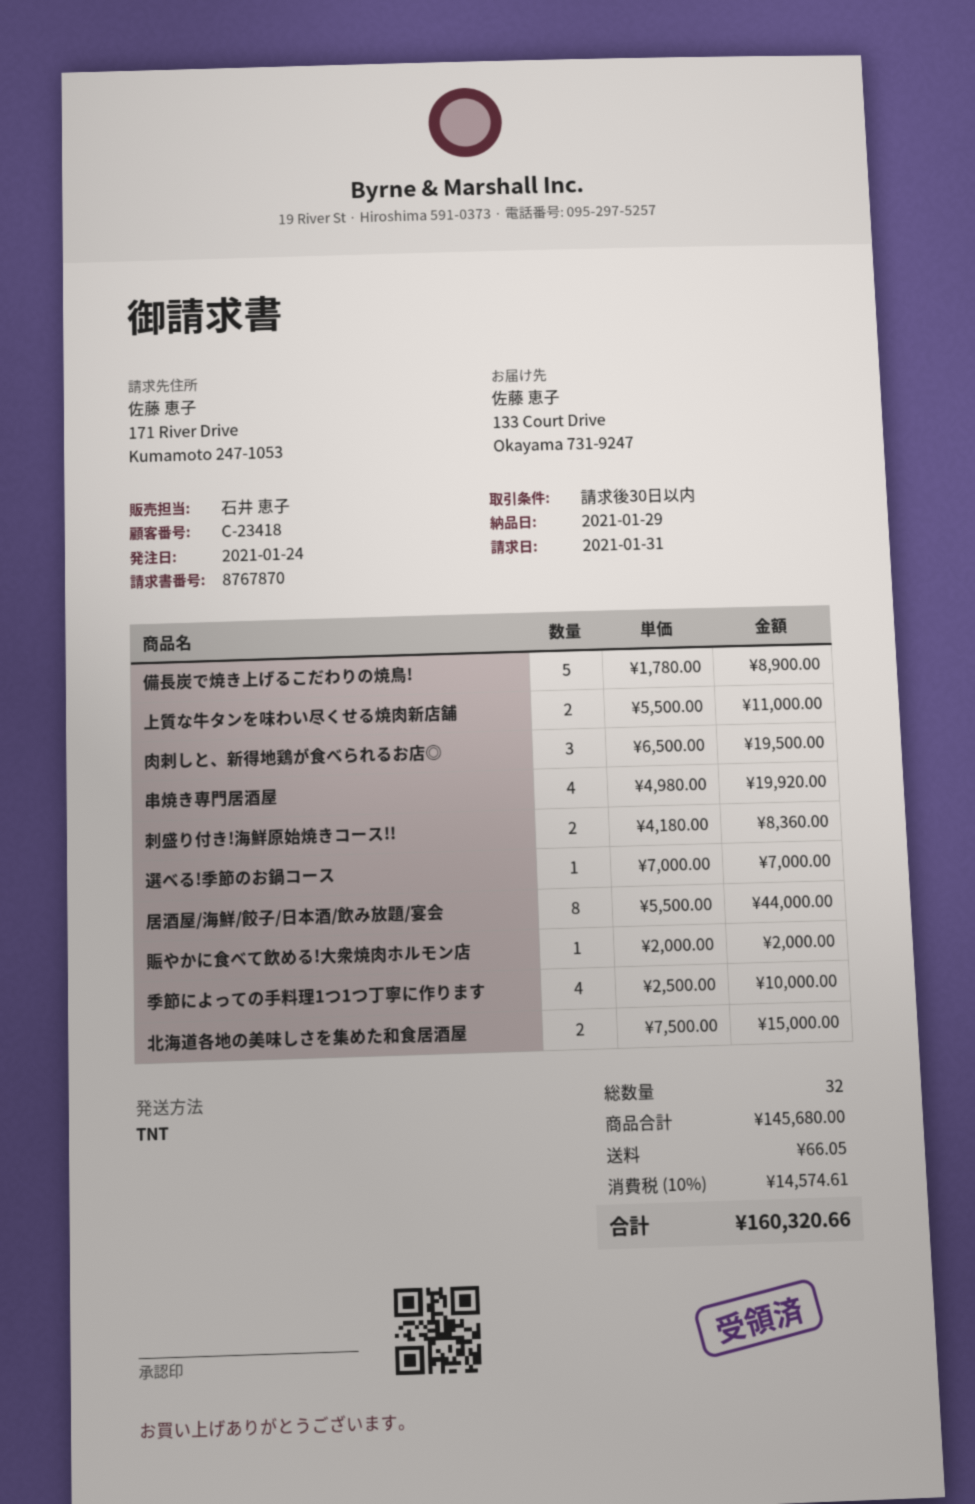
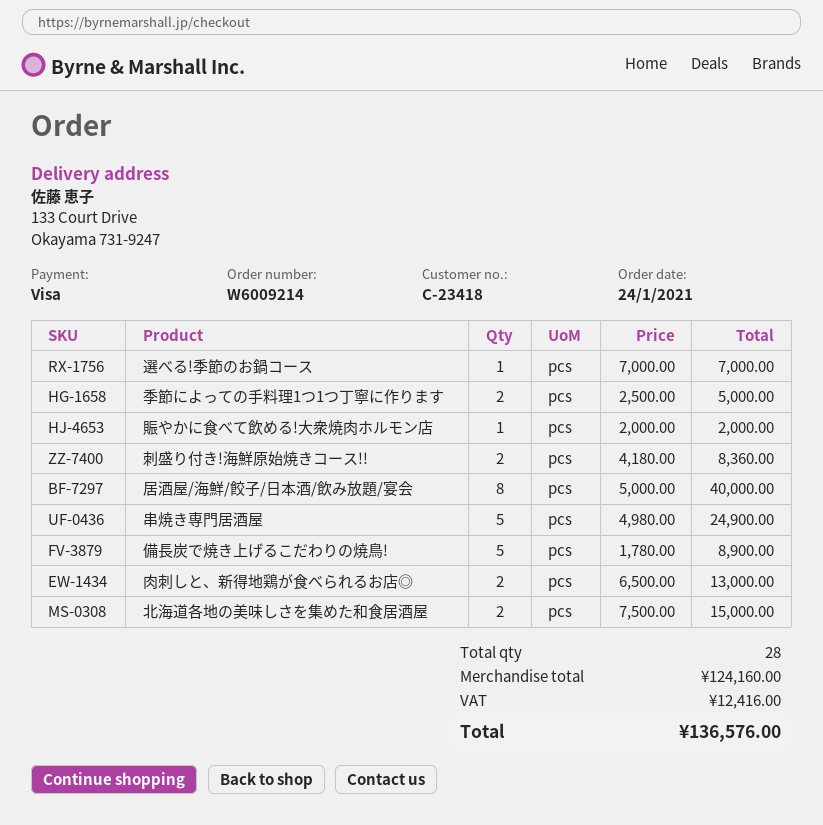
上質な牛タンを味わい尽くせる焼肉新店舗: 2 x 5500.00 = 11000.00 -> none
肉刺しと、新得地鶏が食べられるお店◎: 3 x 6500.00 = 19500.00 -> 2 x 6500.00 = 13000.00
串焼き専門居酒屋: 4 x 4980.00 = 19920.00 -> 5 x 4980.00 = 24900.00
居酒屋/海鮮/餃子/日本酒/飲み放題/宴会: 8 x 5500.00 = 44000.00 -> 8 x 5000.00 = 40000.00
季節によっての手料理1つ1つ丁寧に作ります: 4 x 2500.00 = 10000.00 -> 2 x 2500.00 = 5000.00
total quantity: 32 -> 28
subtotal: 145680.00 -> 124160.00
shipping: 66.05 -> none
tax: 14574.61 -> 12416.00
total: 160320.66 -> 136576.00

